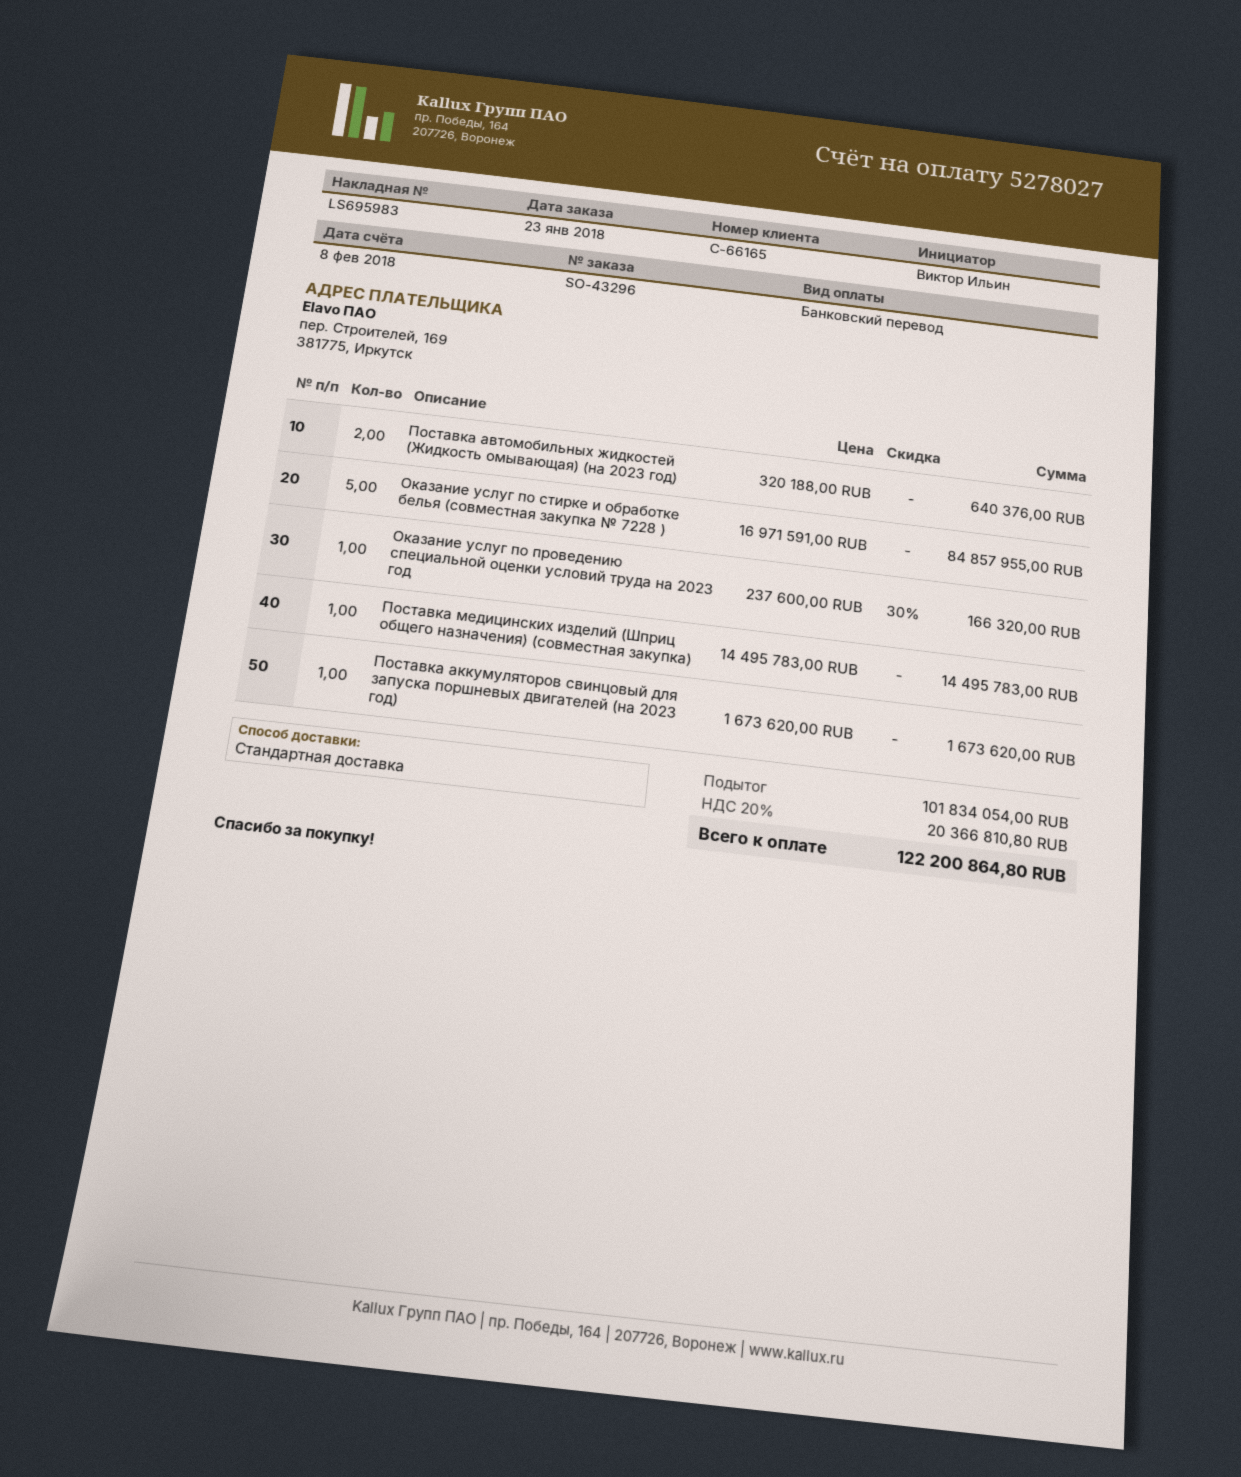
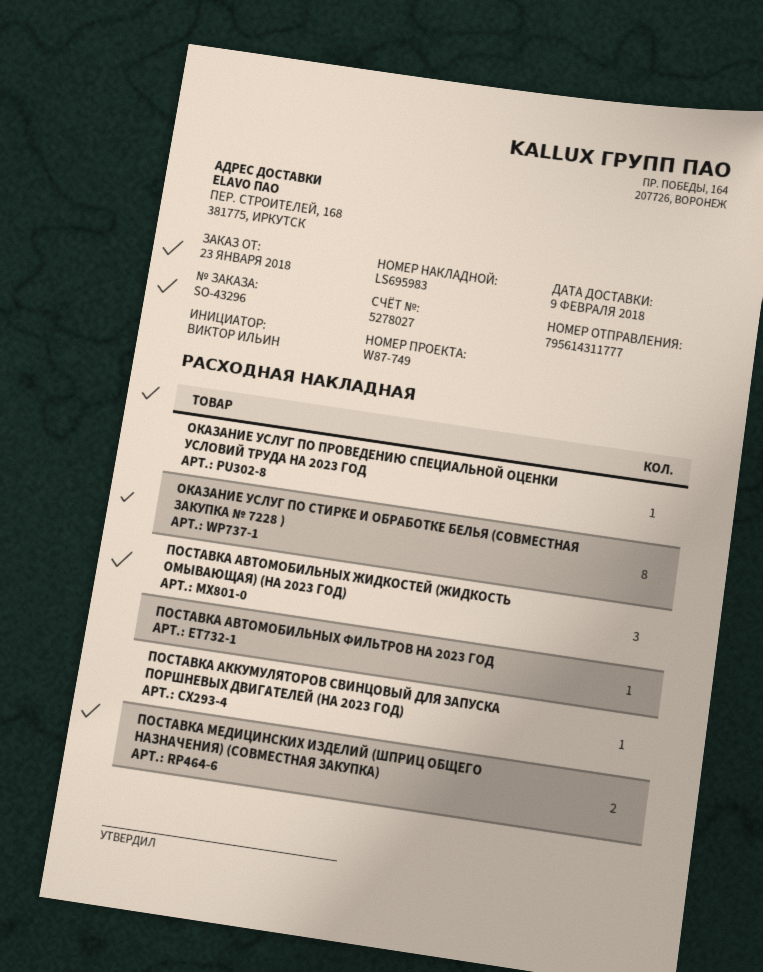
Поставка автомобильных жидкостей (Жидкость омывающая) (на 2023 год): 2 -> 3
Оказание услуг по стирке и обработке белья (совместная закупка № 7228 ): 5 -> 8
Поставка медицинских изделий (Шприц общего назначения) (совместная закупка): 1 -> 2
ПОСТАВКА АВТОМОБИЛЬНЫХ ФИЛЬТРОВ НА 2023 ГОД: none -> 1

